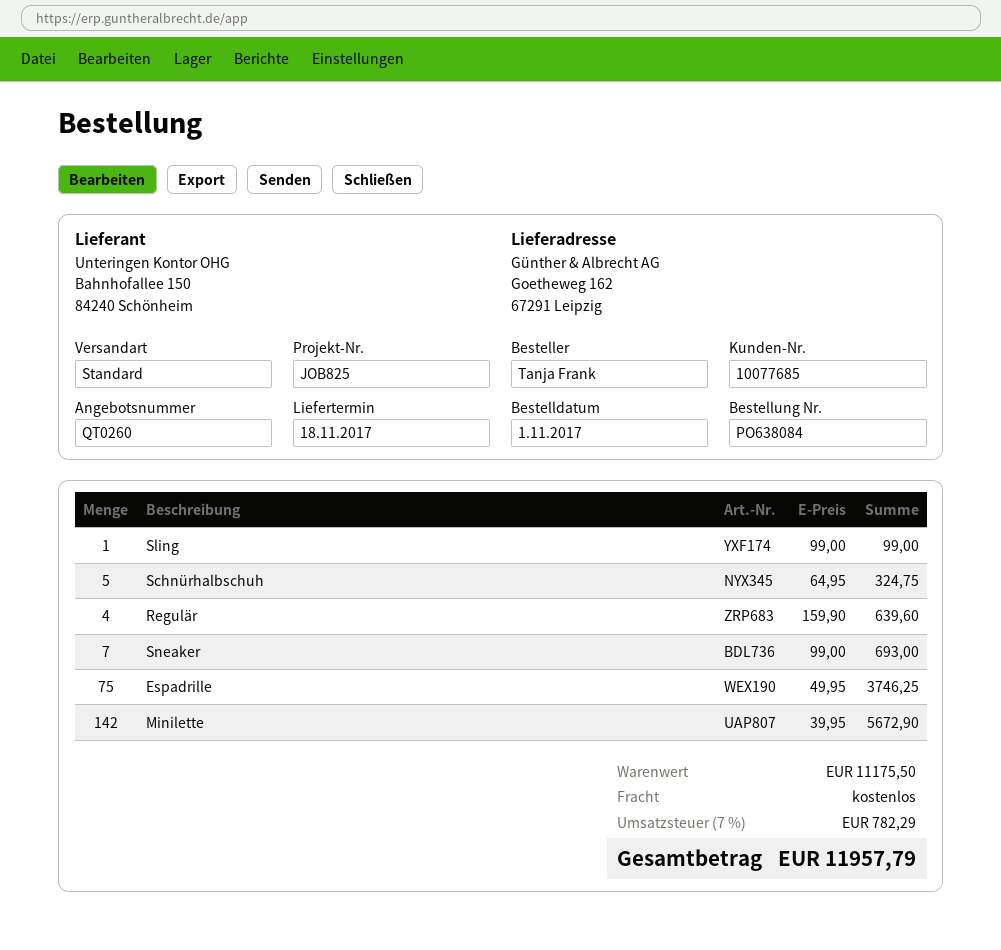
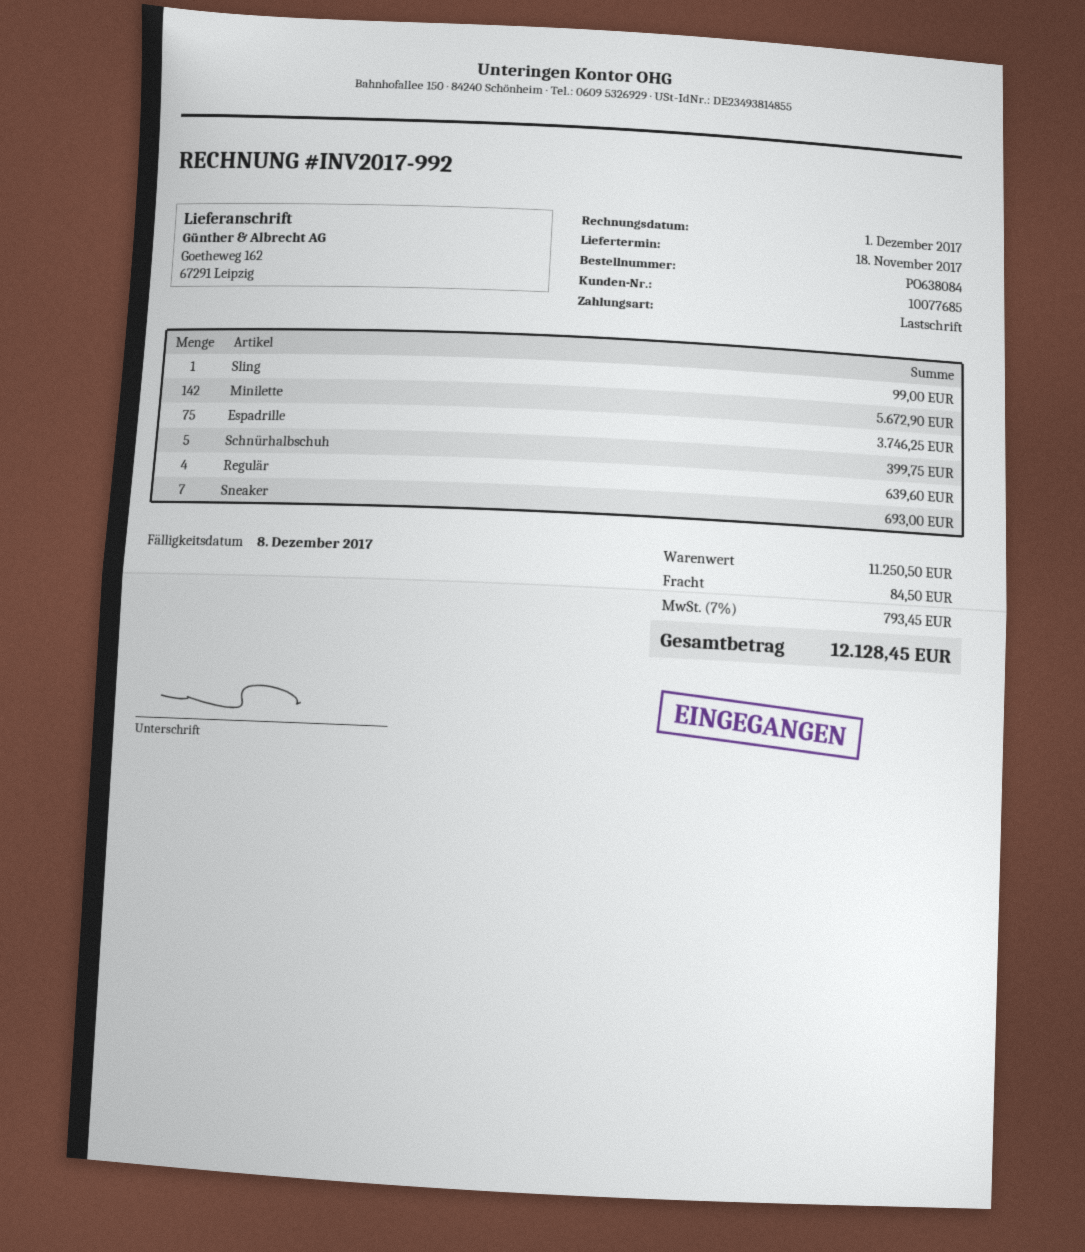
Schnürhalbschuh: 5 for 324.75 -> 5 for 399.75
subtotal: 11175.50 -> 11250.50
shipping: 0.00 -> 84.50
tax: 7% = 782.29 -> 7% = 793.45
total: 11957.79 -> 12128.45

